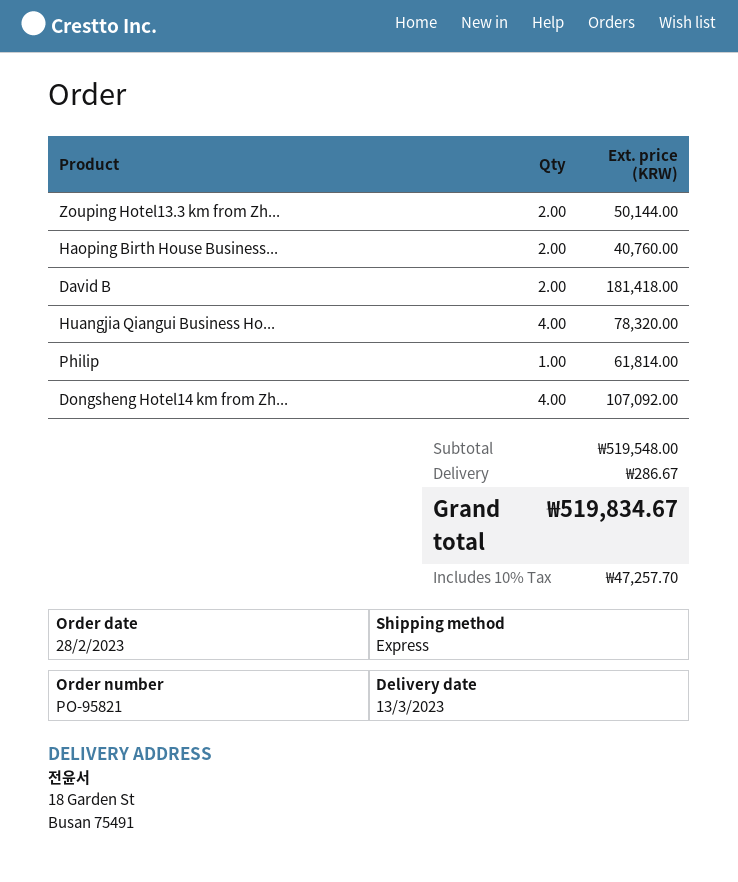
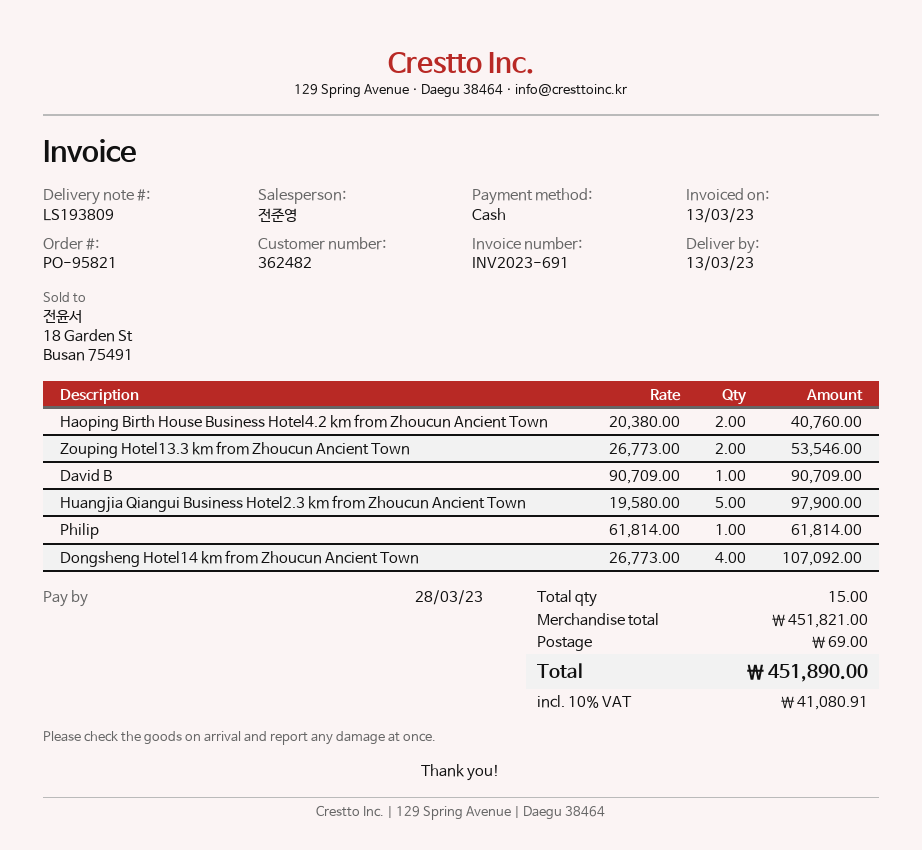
Zouping Hotel13.3 km from Zh...: 2 for 50144.00 -> 2 for 53546.00
David B: 2 for 181418.00 -> 1 for 90709.00
Huangjia Qiangui Business Ho...: 4 for 78320.00 -> 5 for 97900.00
subtotal: 519548.00 -> 451821.00
shipping: 286.67 -> 69.00
tax: 10% = 47257.70 -> 10% = 41080.91
total: 519834.67 -> 451890.00

